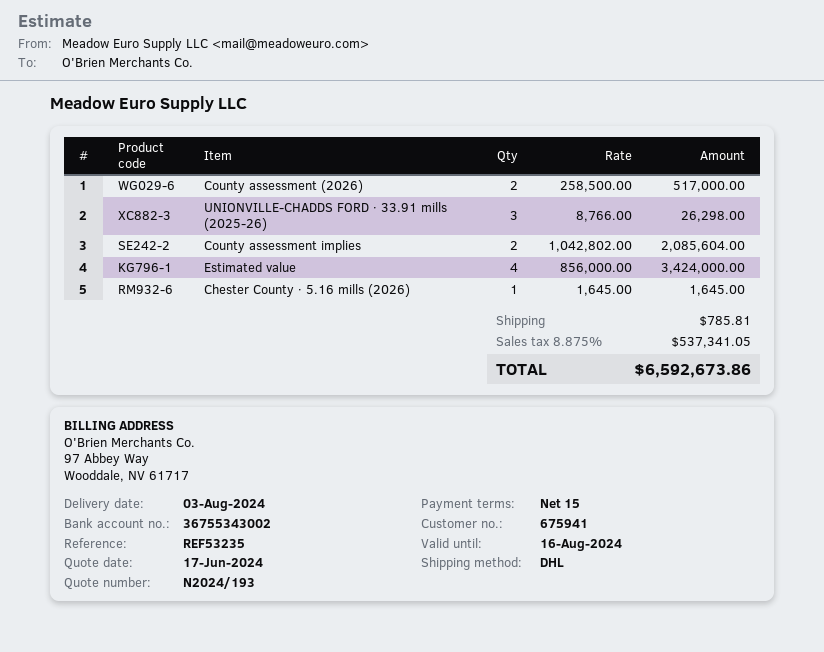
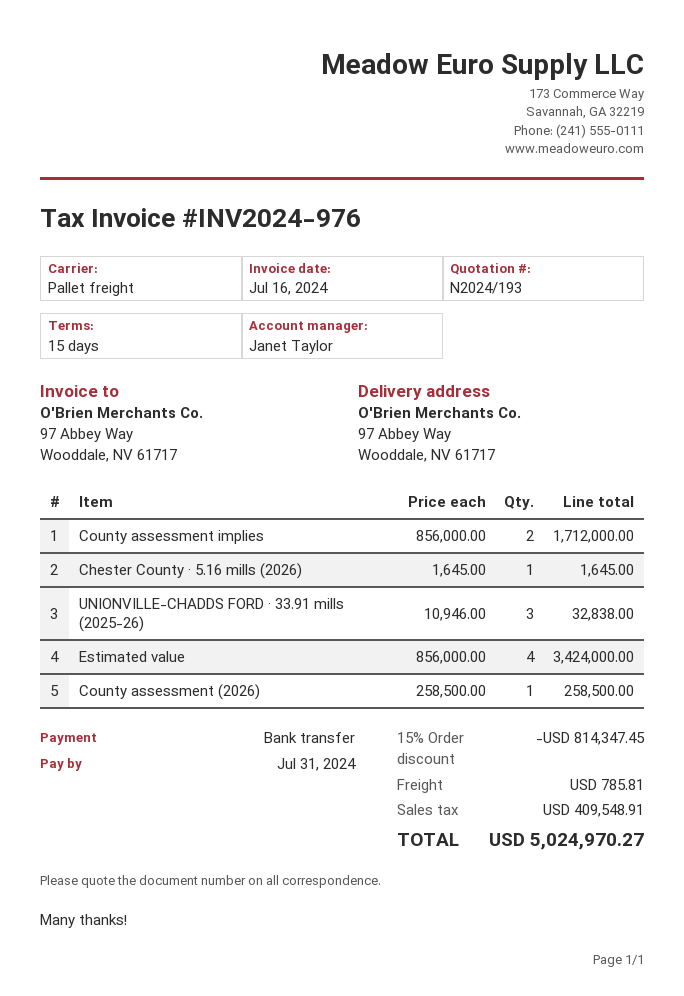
shipping method: DHL -> pallet freight
County assessment (2026): 2 x 258500.00 = 517000.00 -> 1 x 258500.00 = 258500.00
UNIONVILLE-CHADDS FORD · 33.91 mills (2025-26): 3 x 8766.00 = 26298.00 -> 3 x 10946.00 = 32838.00
County assessment implies: 2 x 1042802.00 = 2085604.00 -> 2 x 856000.00 = 1712000.00
discount: none -> 15% = 814347.45
tax: 537341.05 -> 409548.91
total: 6592673.86 -> 5024970.27

